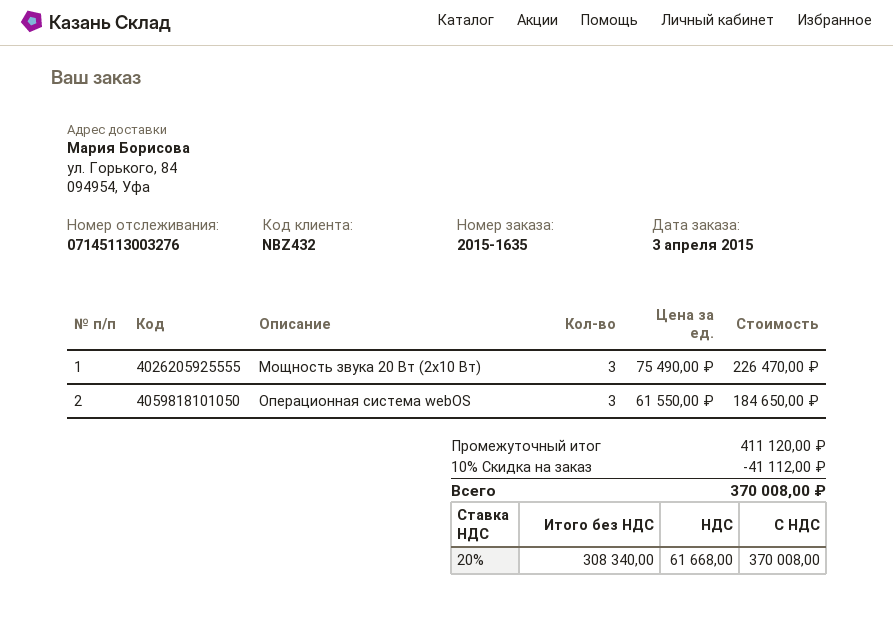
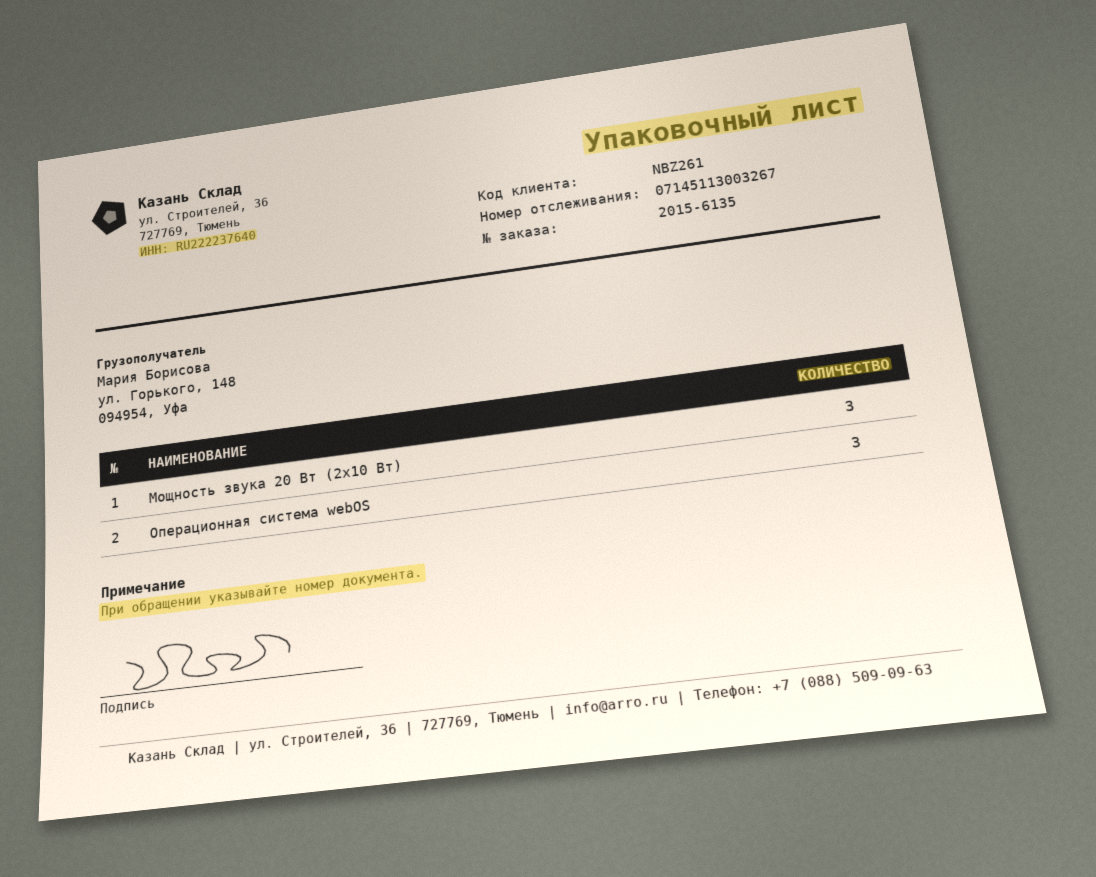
order number: 2015-1635 -> 2015-6135
customer number: NBZ432 -> NBZ261
tracking number: 07145113003276 -> 07145113003267
ship to: ул. Горького, 84, 094954, Уфа -> ул. Горького, 148, 094954, Уфа

